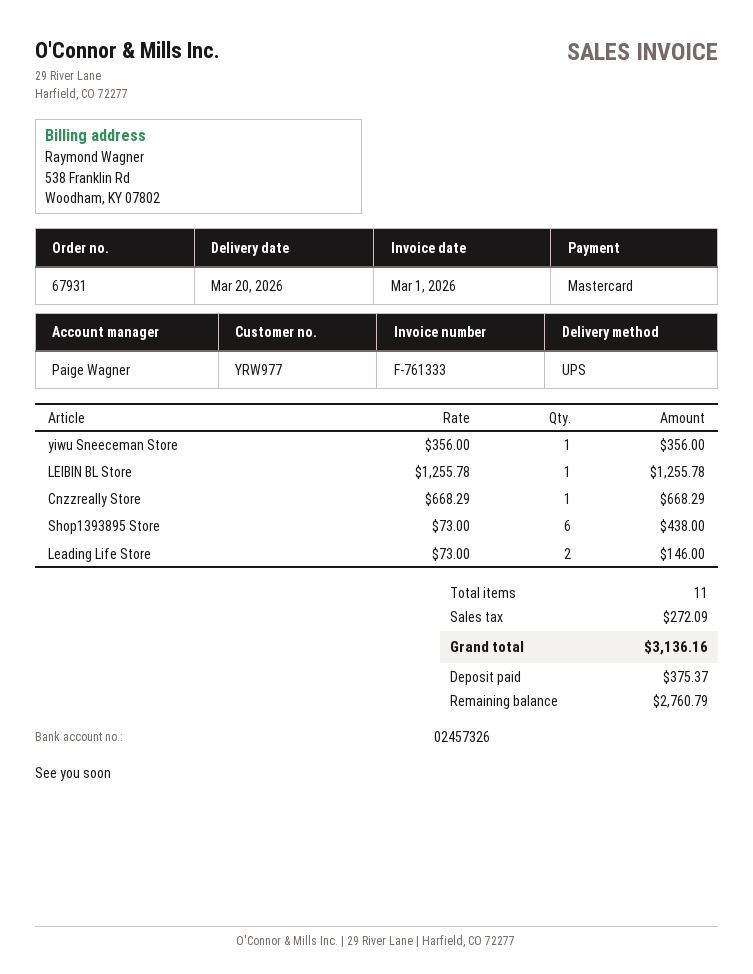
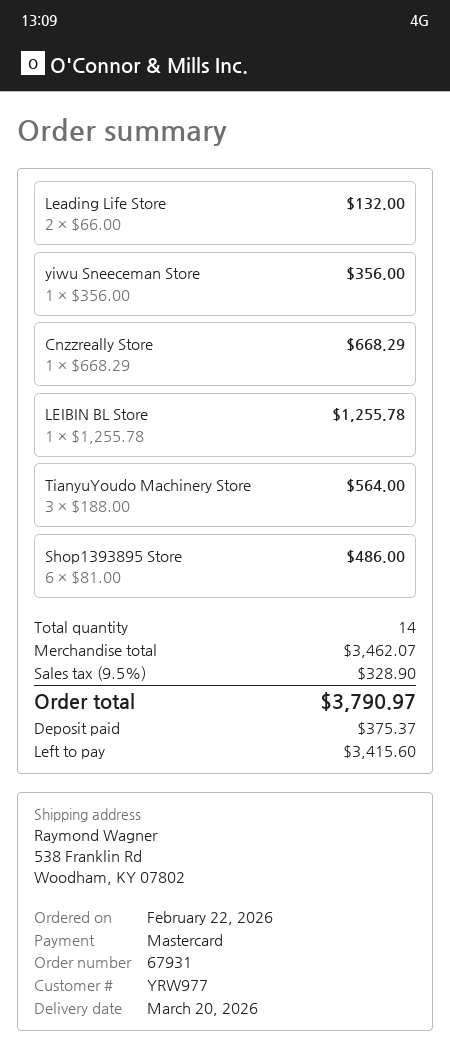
Shop1393895 Store: 6 x 73.00 = 438.00 -> 6 x 81.00 = 486.00
Leading Life Store: 2 x 73.00 = 146.00 -> 2 x 66.00 = 132.00
TianyuYoudo Machinery Store: none -> 3 x 188.00 = 564.00
total quantity: 11 -> 14
tax: 272.09 -> 328.90
total: 3136.16 -> 3790.97
balance: 2760.79 -> 3415.60

